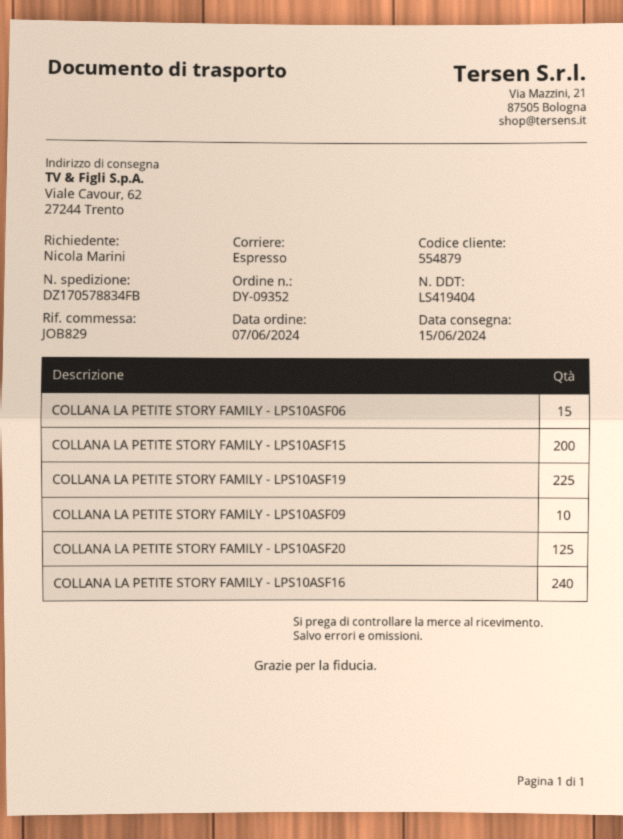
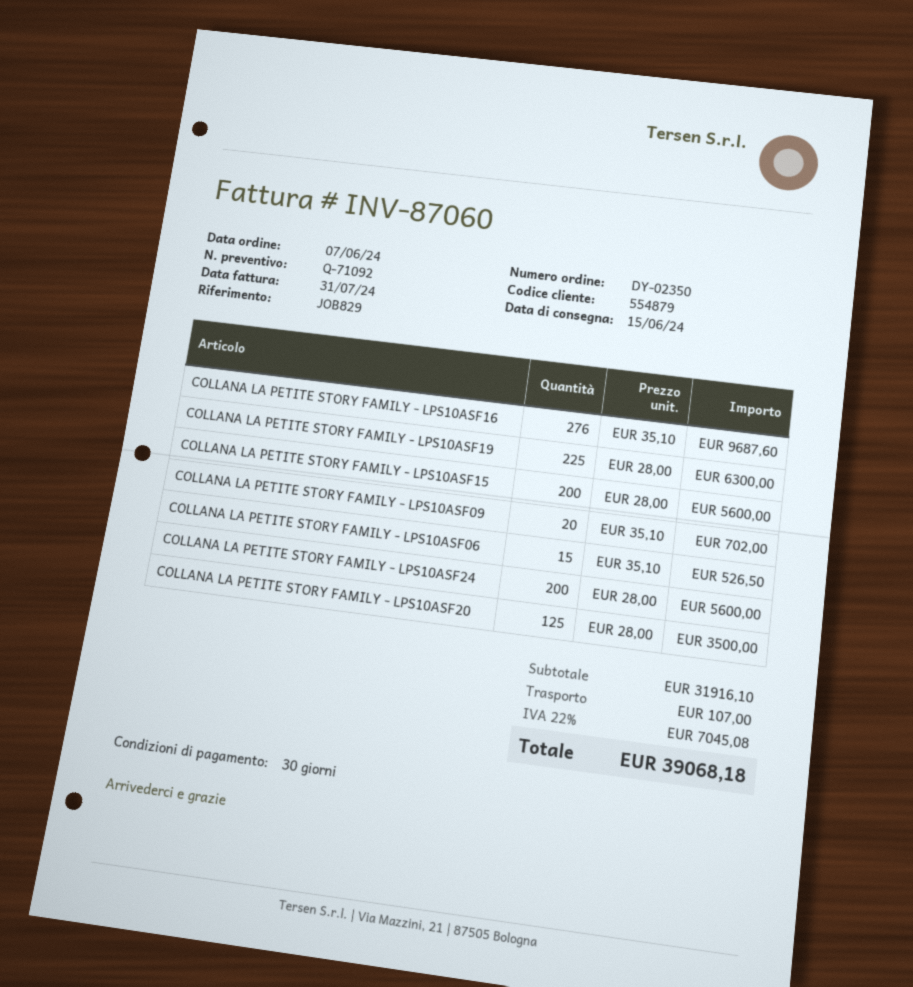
order number: DY-09352 -> DY-02350
COLLANA LA PETITE STORY FAMILY - LPS10ASF09: 10 -> 20
COLLANA LA PETITE STORY FAMILY - LPS10ASF16: 240 -> 276
COLLANA LA PETITE STORY FAMILY - LPS10ASF24: none -> 200

